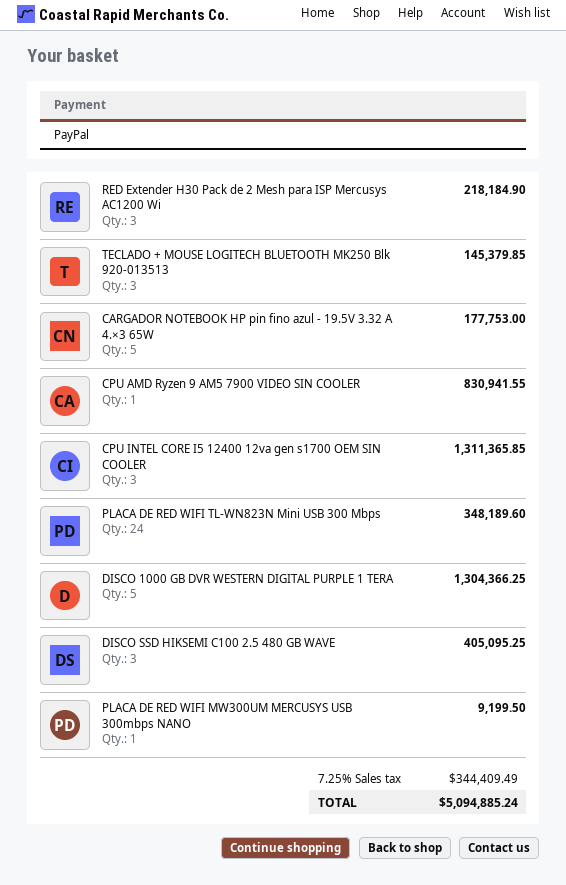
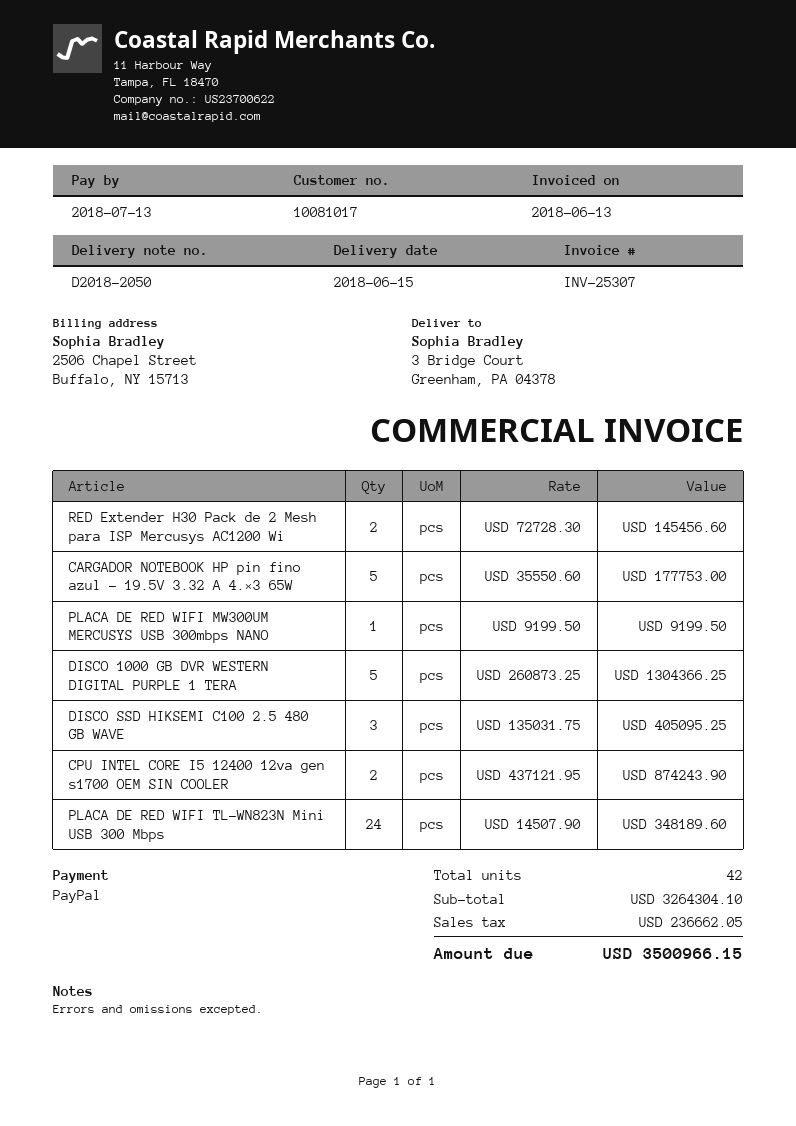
RED Extender H30 Pack de 2 Mesh para ISP Mercusys AC1200 Wi: 3 for 218184.90 -> 2 for 145456.60
TECLADO + MOUSE LOGITECH BLUETOOTH MK250 Blk 920-013513: 3 for 145379.85 -> none
CPU AMD Ryzen 9 AM5 7900 VIDEO SIN COOLER: 1 for 830941.55 -> none
CPU INTEL CORE I5 12400 12va gen s1700 OEM SIN COOLER: 3 for 1311365.85 -> 2 for 874243.90
tax: 344409.49 -> 236662.05
total: 5094885.24 -> 3500966.15

